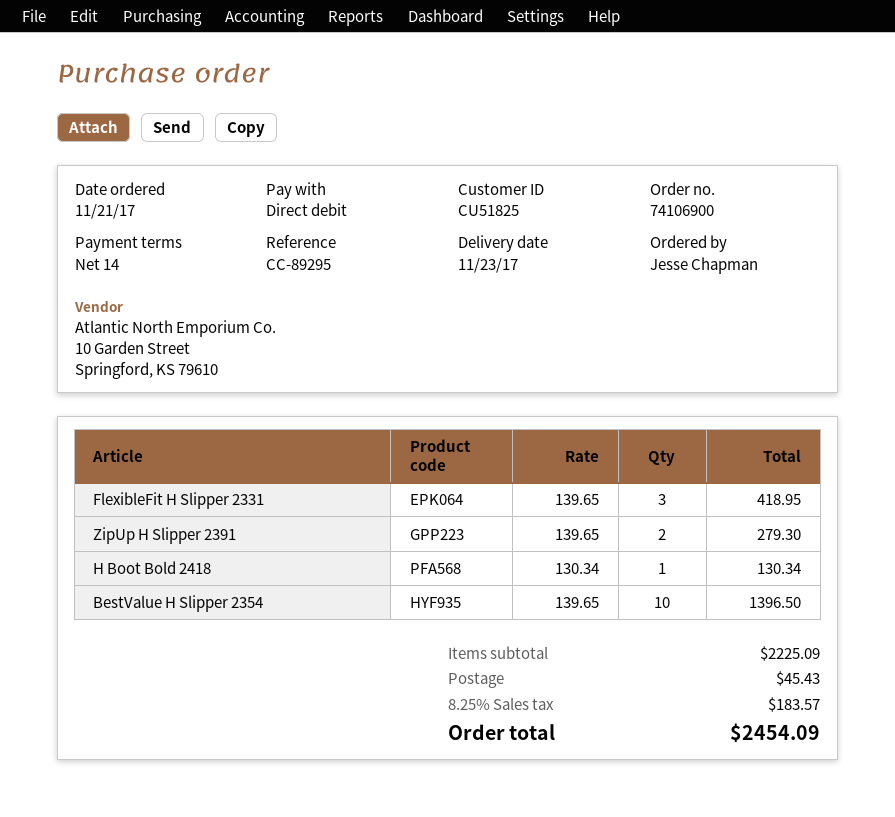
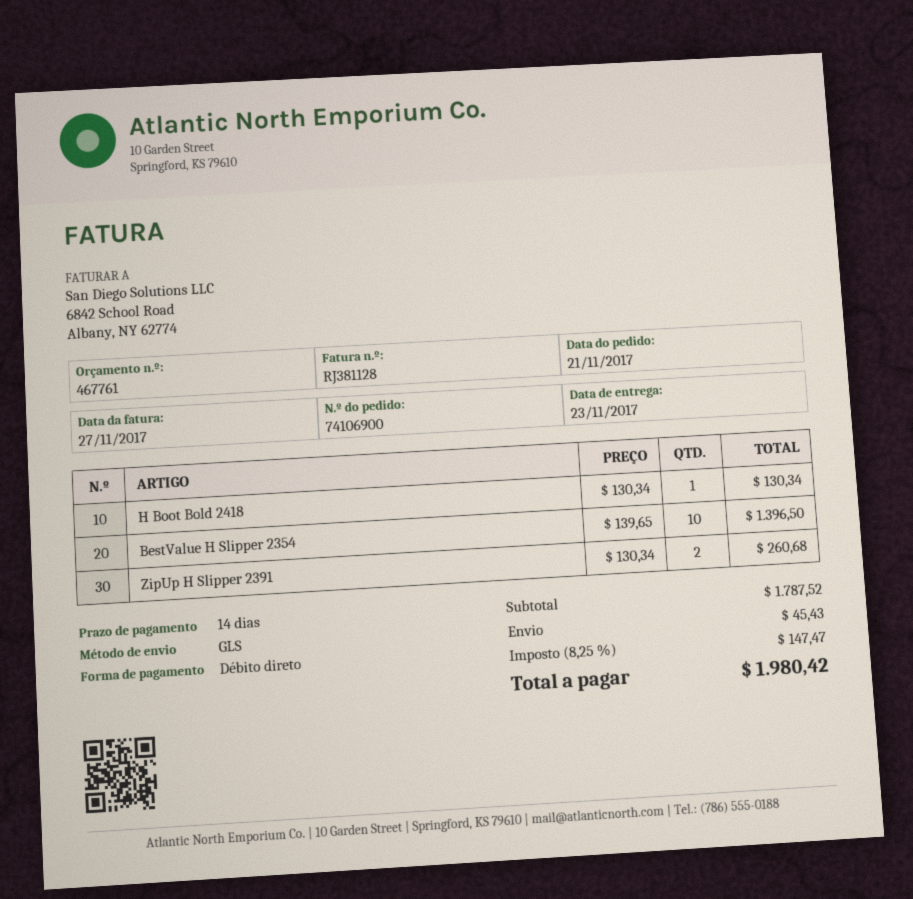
FlexibleFit H Slipper 2331: 3 x 139.65 = 418.95 -> none
ZipUp H Slipper 2391: 2 x 139.65 = 279.30 -> 2 x 130.34 = 260.68
subtotal: 2225.09 -> 1787.52
tax: 8.25% = 183.57 -> 8.25% = 147.47
total: 2454.09 -> 1980.42

